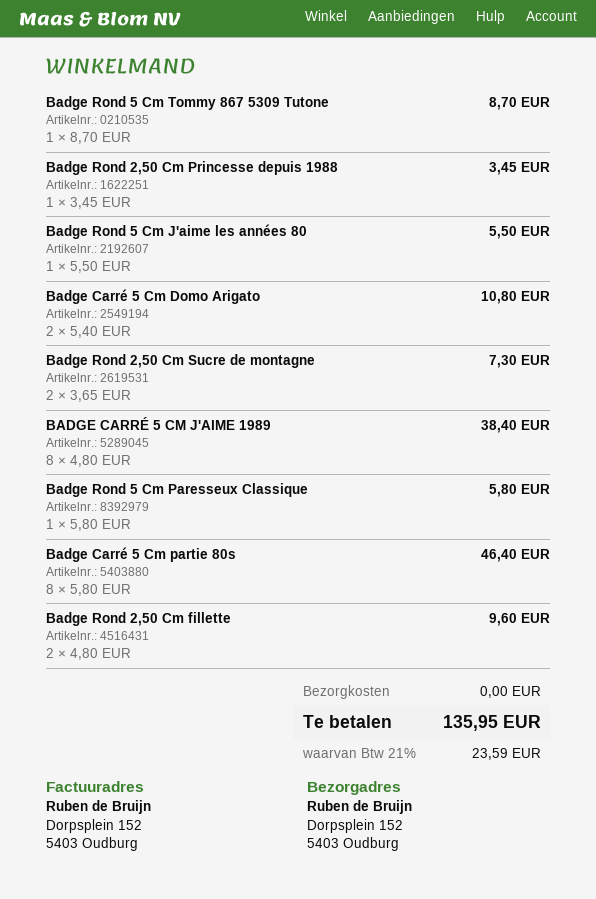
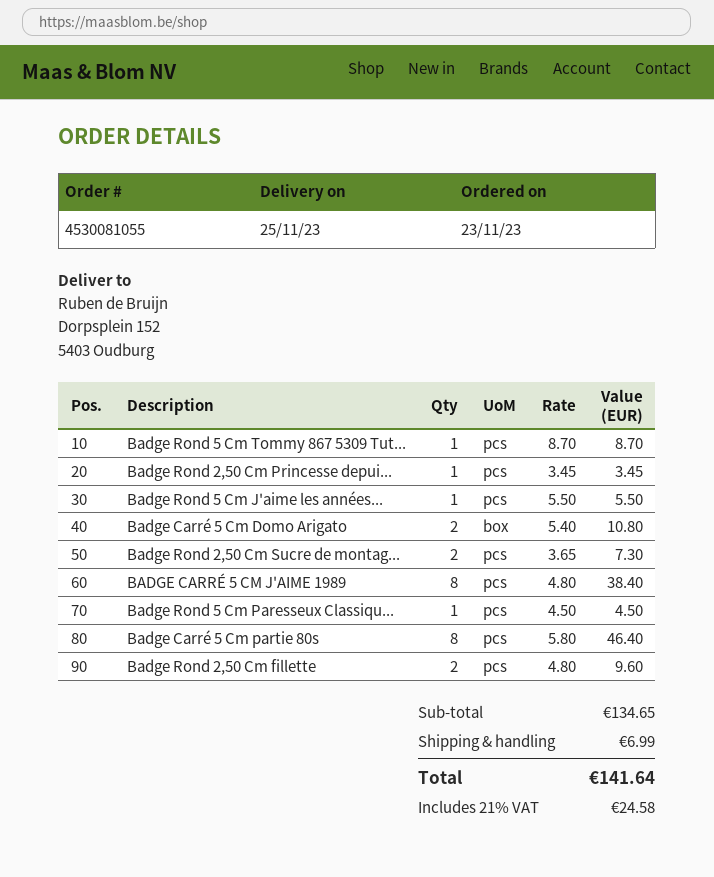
Badge Rond 5 Cm Paresseux Classique: 1 x 5.80 = 5.80 -> 1 x 4.50 = 4.50
shipping: 0.00 -> 6.99
tax: 21% = 23.59 -> 21% = 24.58
total: 135.95 -> 141.64

